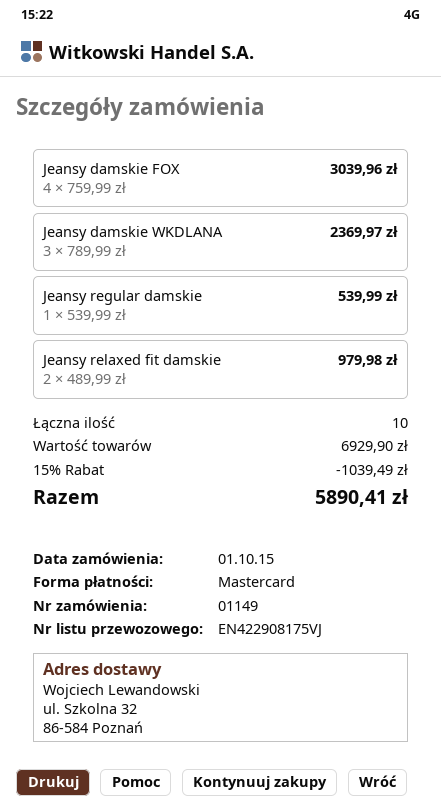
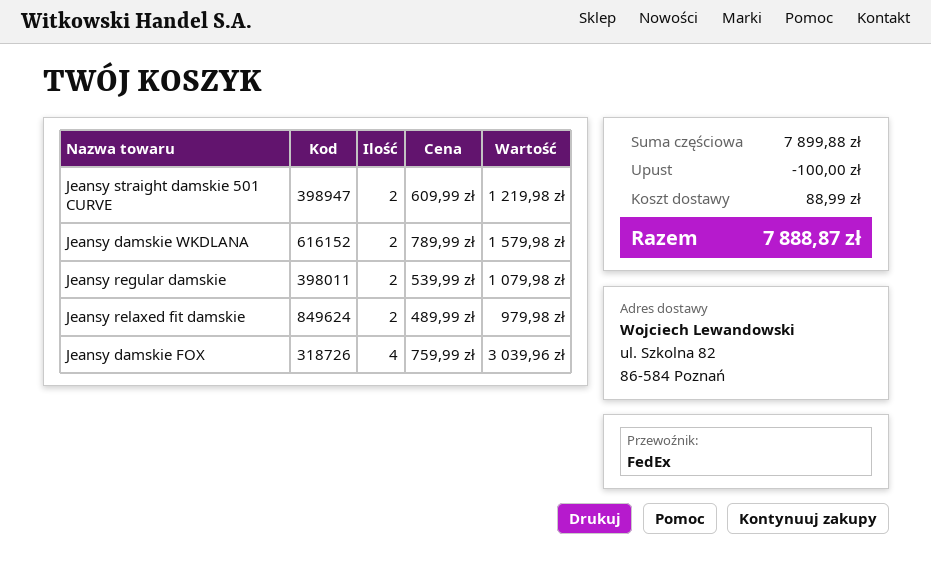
ship to: ul. Szkolna 32, 86-584 Poznań -> ul. Szkolna 82, 86-584 Poznań
Jeansy damskie WKDLANA: 3 x 789.99 = 2369.97 -> 2 x 789.99 = 1579.98
Jeansy regular damskie: 1 x 539.99 = 539.99 -> 2 x 539.99 = 1079.98
Jeansy straight damskie 501 CURVE: none -> 2 x 609.99 = 1219.98
subtotal: 6929.90 -> 7899.88
discount: 1039.49 -> 100.00
shipping: none -> 88.99
total: 5890.41 -> 7888.87

